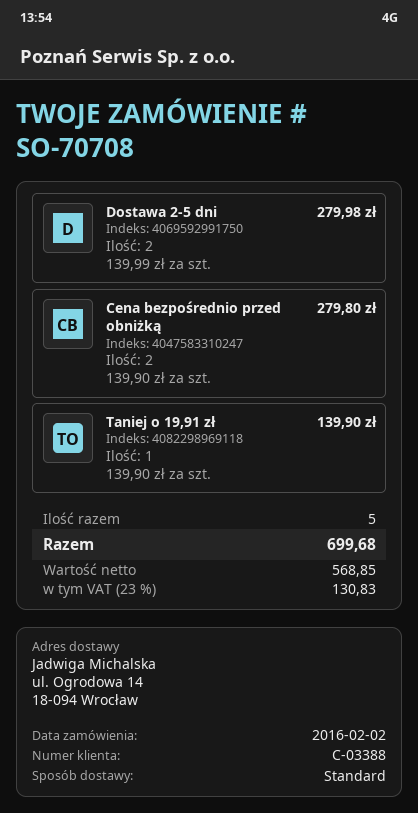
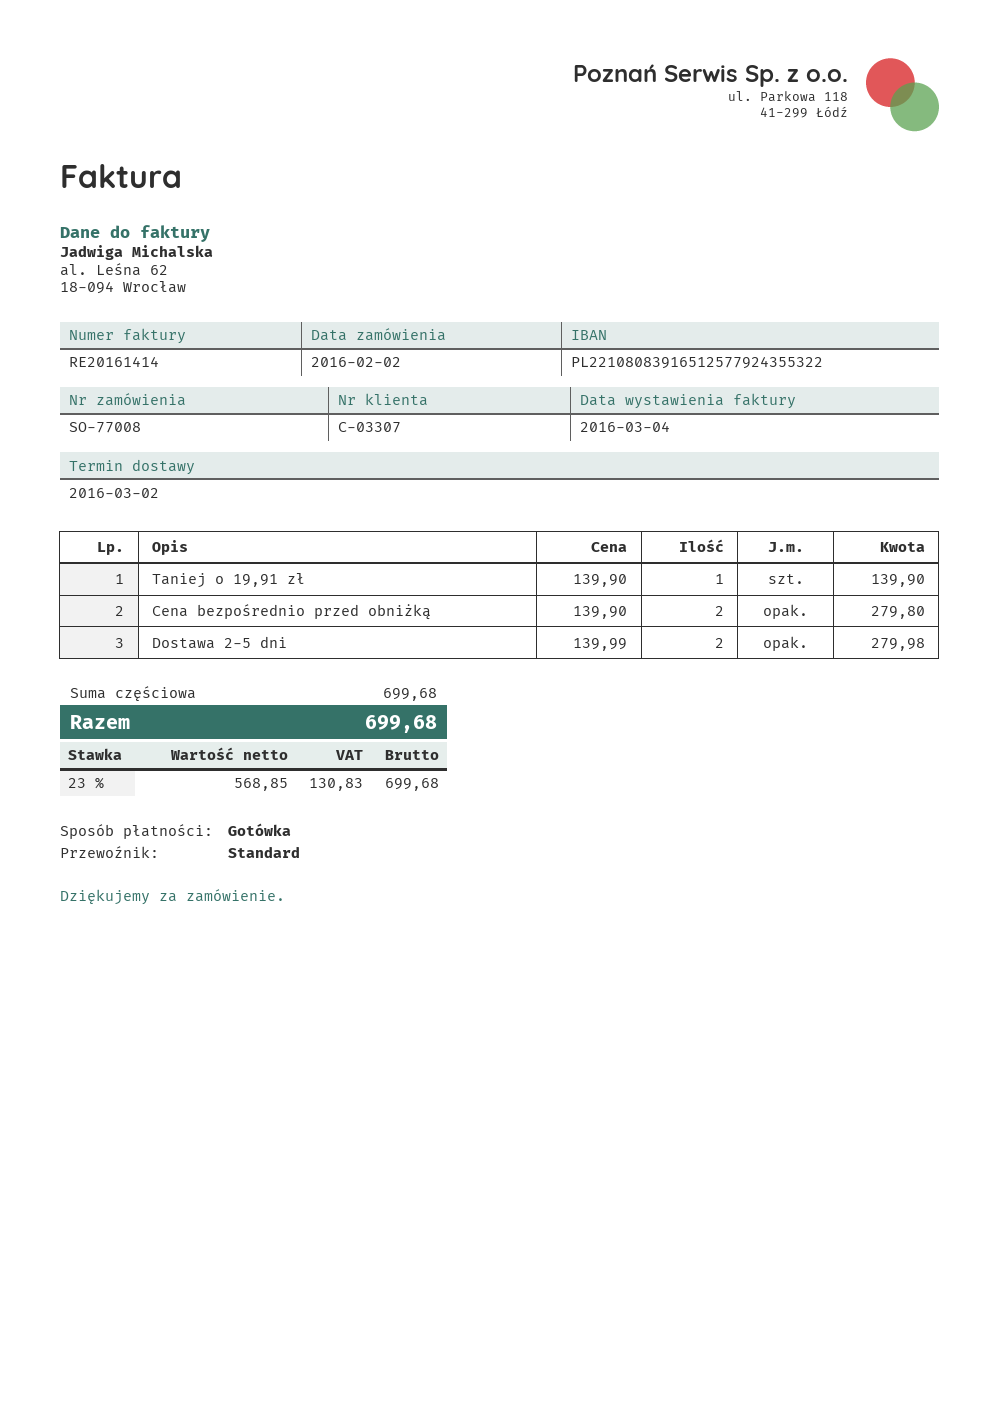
order number: SO-70708 -> SO-77008
customer number: C-03388 -> C-03307

